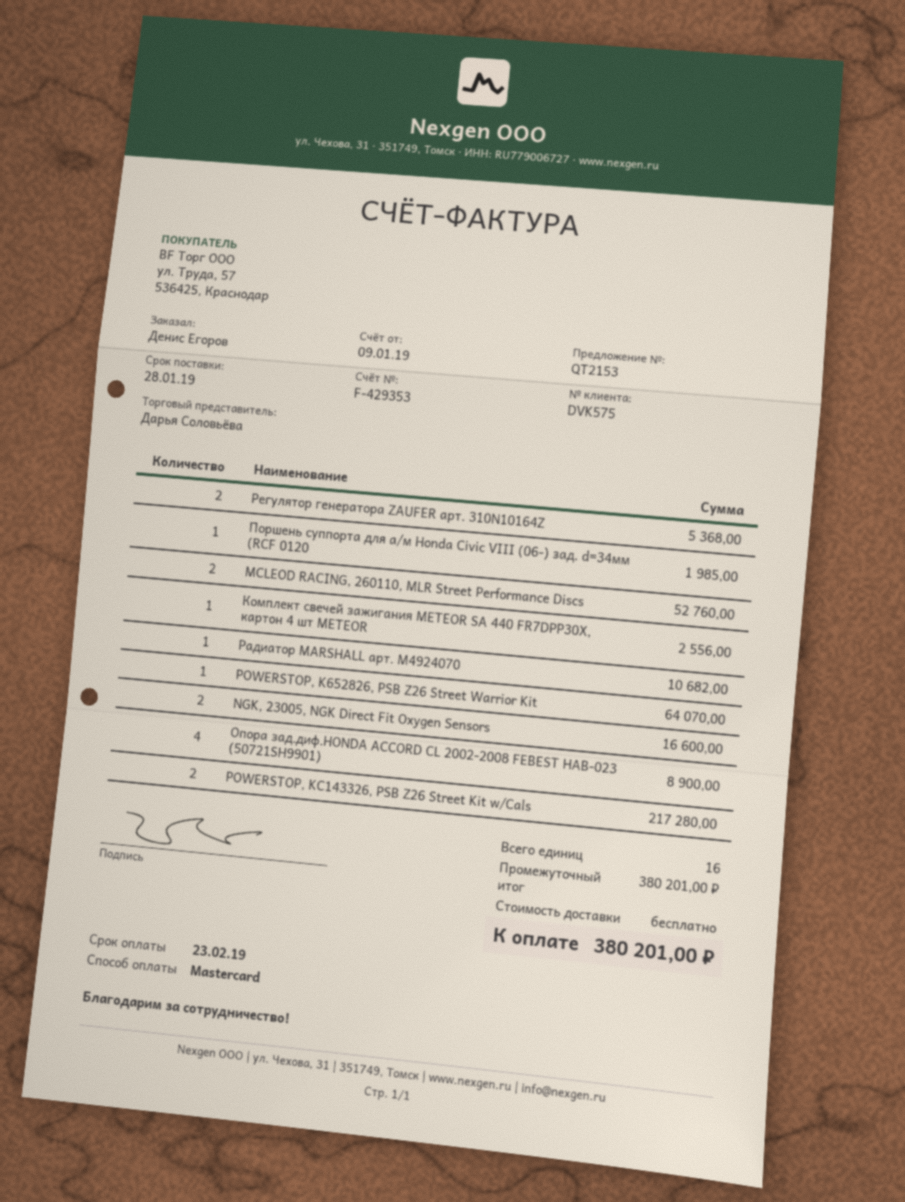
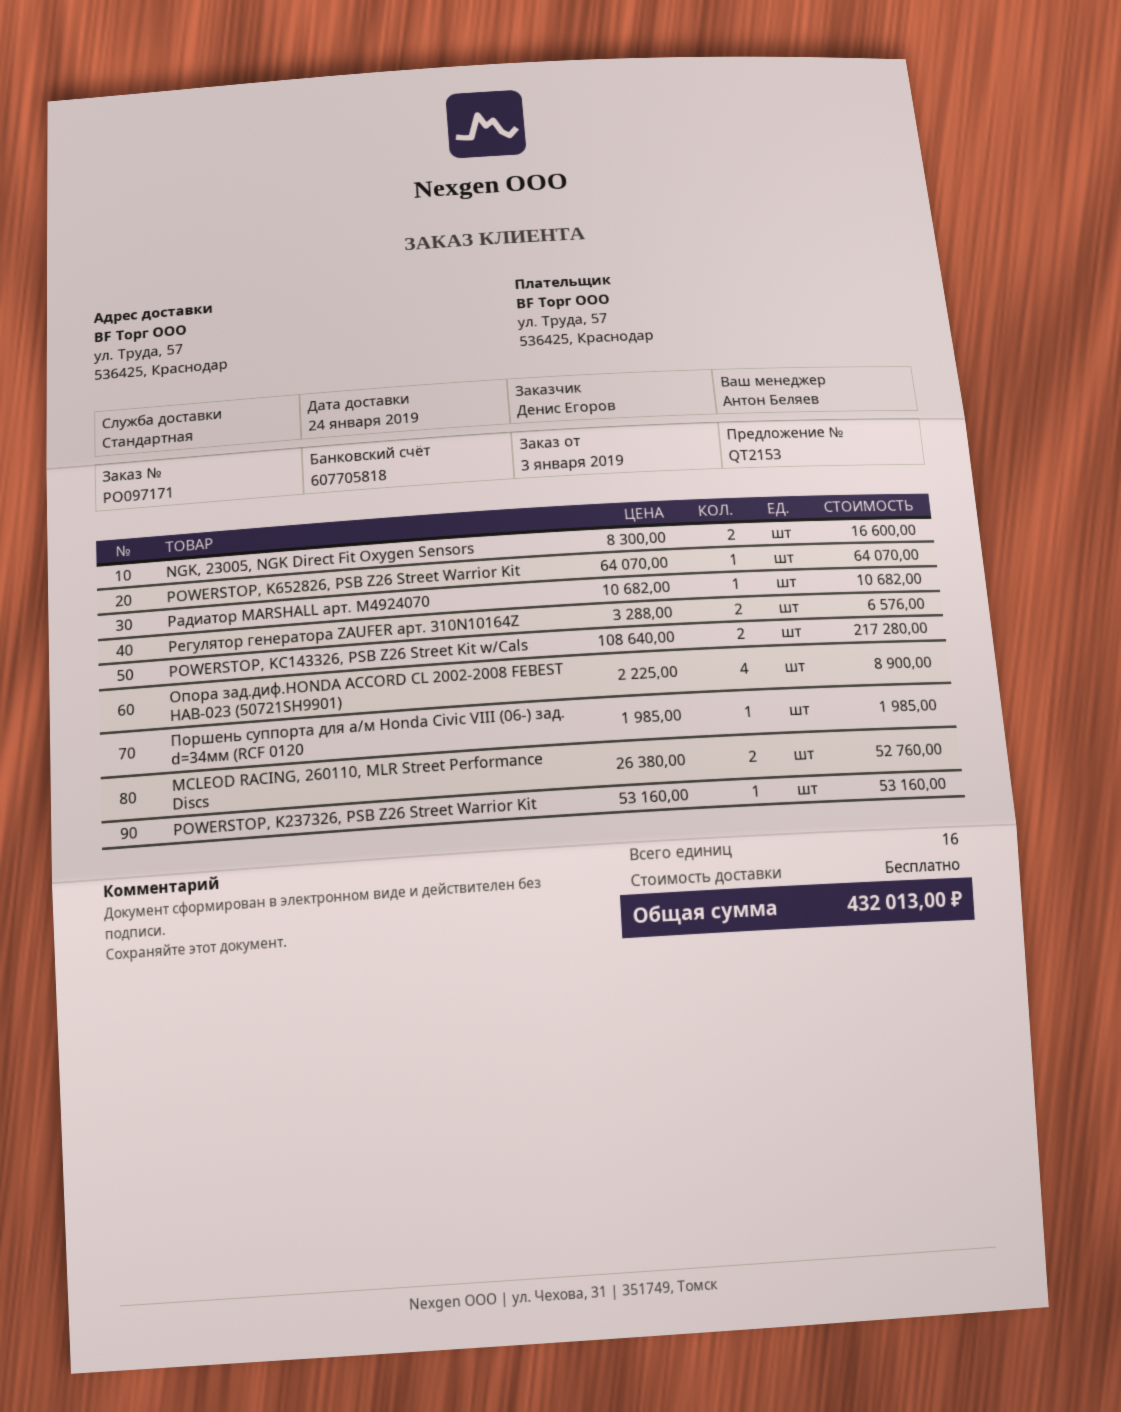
delivery date: 2019-01-28 -> 2019-01-24
sales rep: Дарья Соловьёва -> Антон Беляев
Регулятор генератора ZAUFER арт. 310N10164Z: 2 for 5368.00 -> 2 for 6576.00
Комплект свечей зажигания METEOR SA 440 FR7DPP30X, картон 4 шт METEOR: 1 for 2556.00 -> none
POWERSTOP, K237326, PSB Z26 Street Warrior Kit: none -> 1 for 53160.00
total: 380201.00 -> 432013.00

